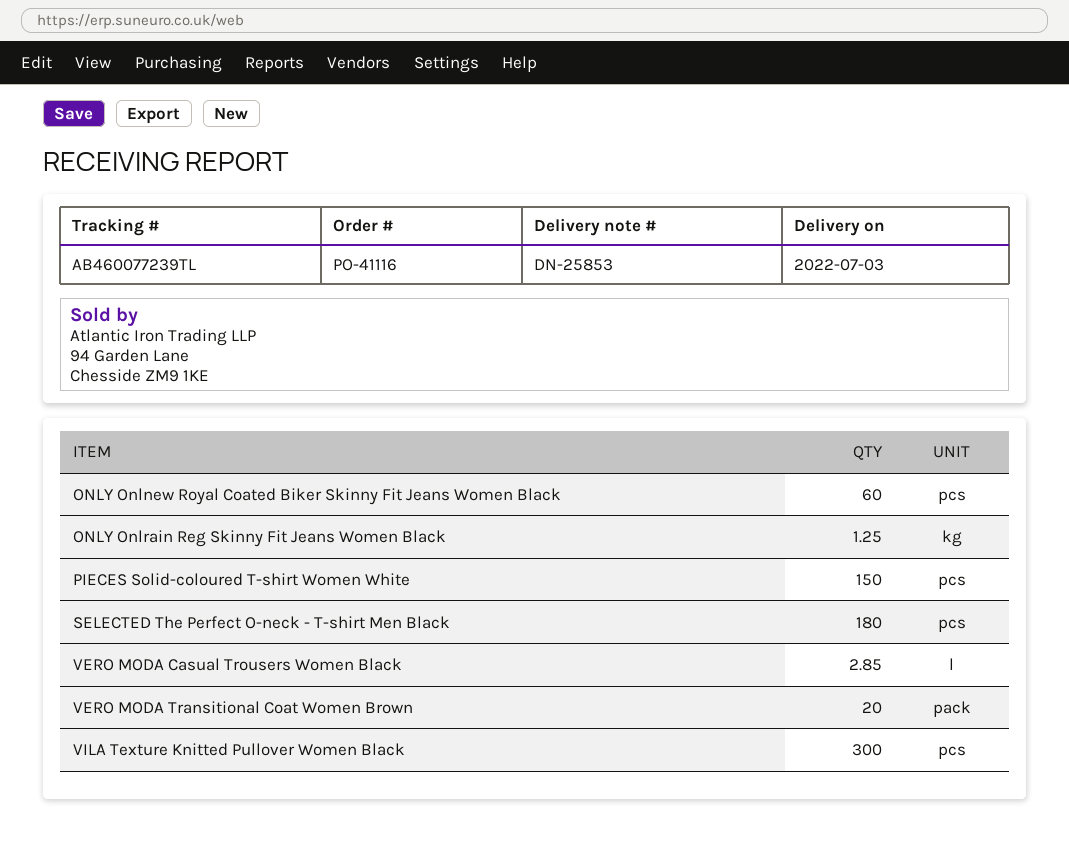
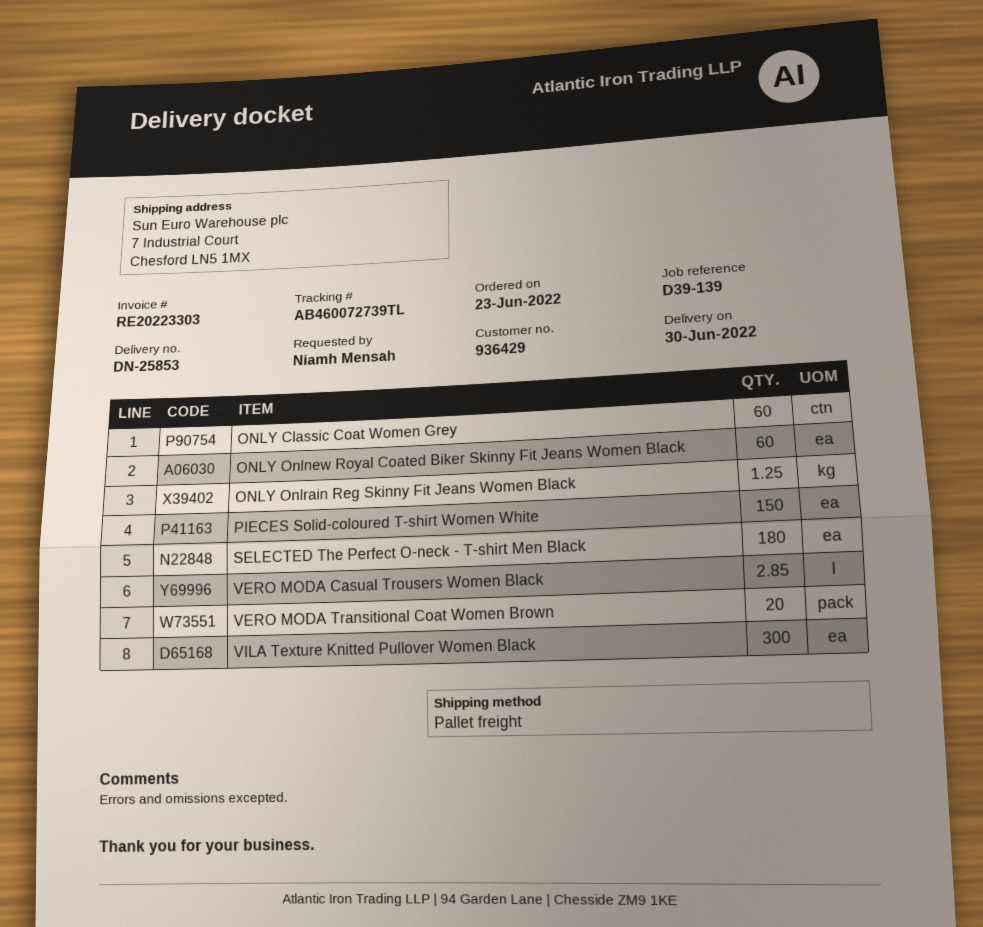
delivery date: 2022-07-03 -> 2022-06-30
tracking number: AB460077239TL -> AB460072739TL
ONLY Classic Coat Women Grey: none -> 60

